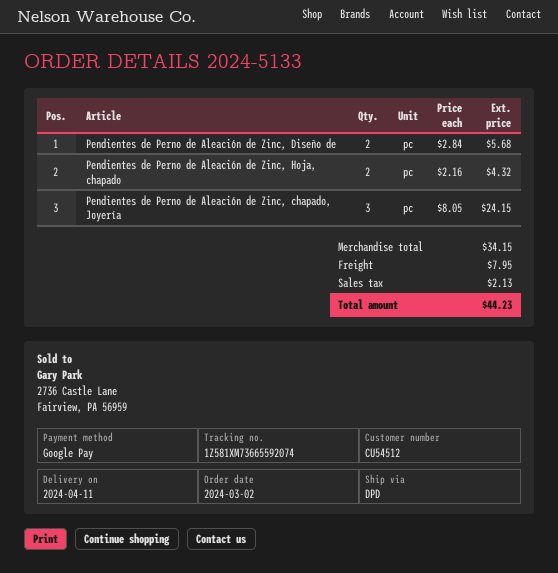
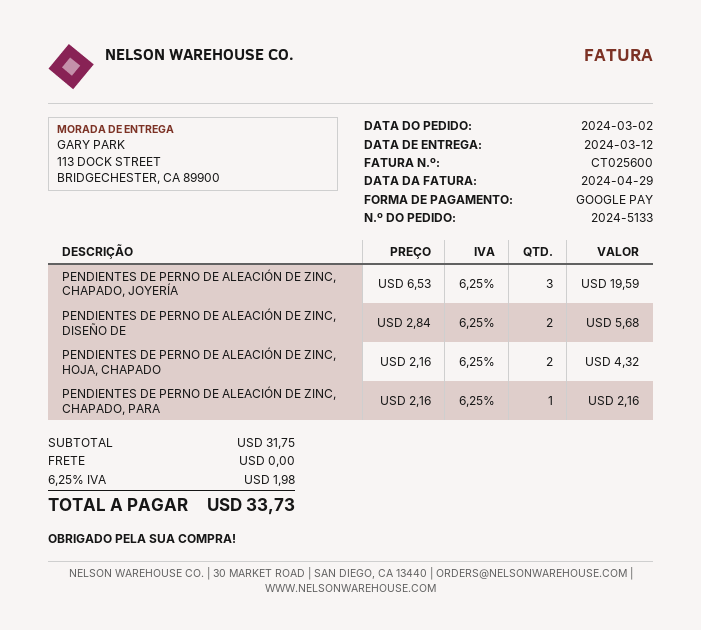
delivery date: 2024-04-11 -> 2024-03-12
Pendientes de Perno de Aleación de Zinc, chapado, Joyería: 3 x 8.05 = 24.15 -> 3 x 6.53 = 19.59
PENDIENTES DE PERNO DE ALEACIÓN DE ZINC, CHAPADO, PARA: none -> 1 x 2.16 = 2.16
subtotal: 34.15 -> 31.75
shipping: 7.95 -> 0.00
tax: 2.13 -> 1.98
total: 44.23 -> 33.73

